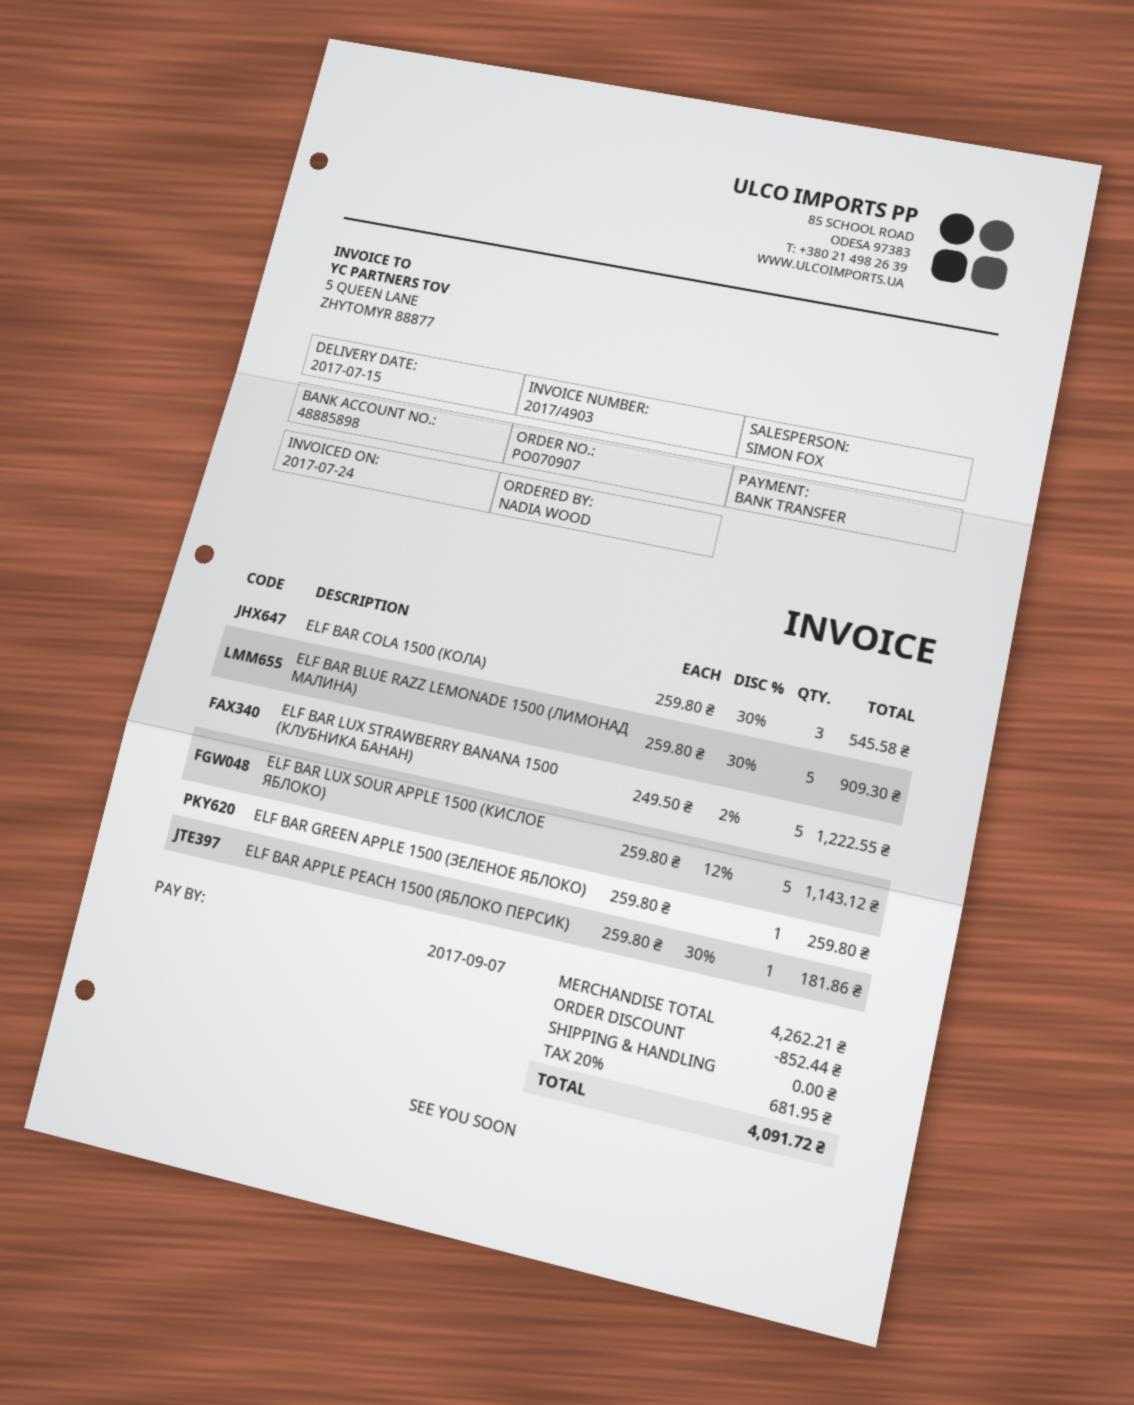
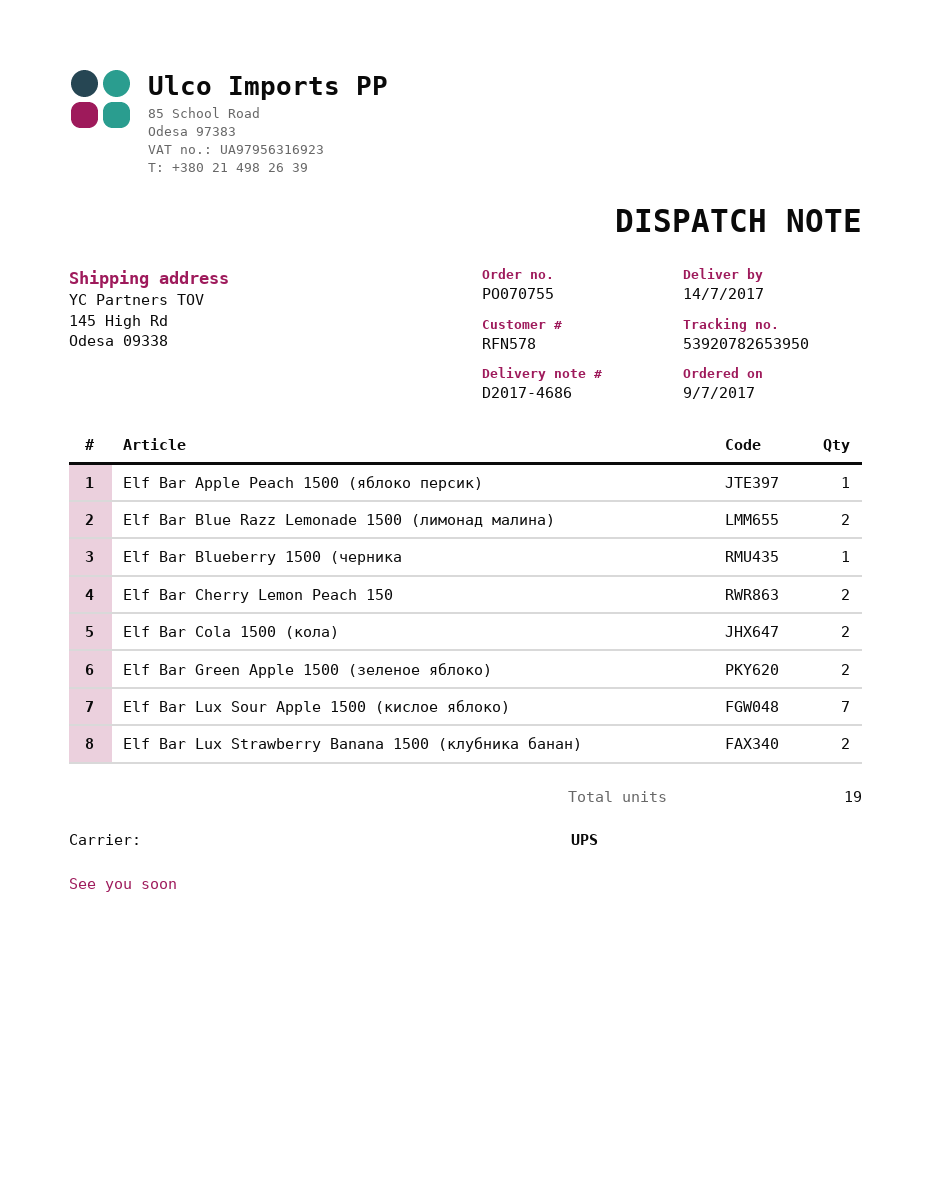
order number: PO070907 -> PO070755
delivery date: 2017-07-15 -> 2017-07-14
ELF BAR COLA 1500 (КОЛА): 3 -> 2
ELF BAR BLUE RAZZ LEMONADE 1500 (ЛИМОНАД МАЛИНА): 5 -> 2
ELF BAR LUX STRAWBERRY BANANA 1500 (КЛУБНИКА БАНАН): 5 -> 2
ELF BAR LUX SOUR APPLE 1500 (КИСЛОЕ ЯБЛОКО): 5 -> 7
ELF BAR GREEN APPLE 1500 (ЗЕЛЕНОЕ ЯБЛОКО): 1 -> 2
Elf Bar Blueberry 1500 (черника: none -> 1
Elf Bar Cherry Lemon Peach 150: none -> 2

